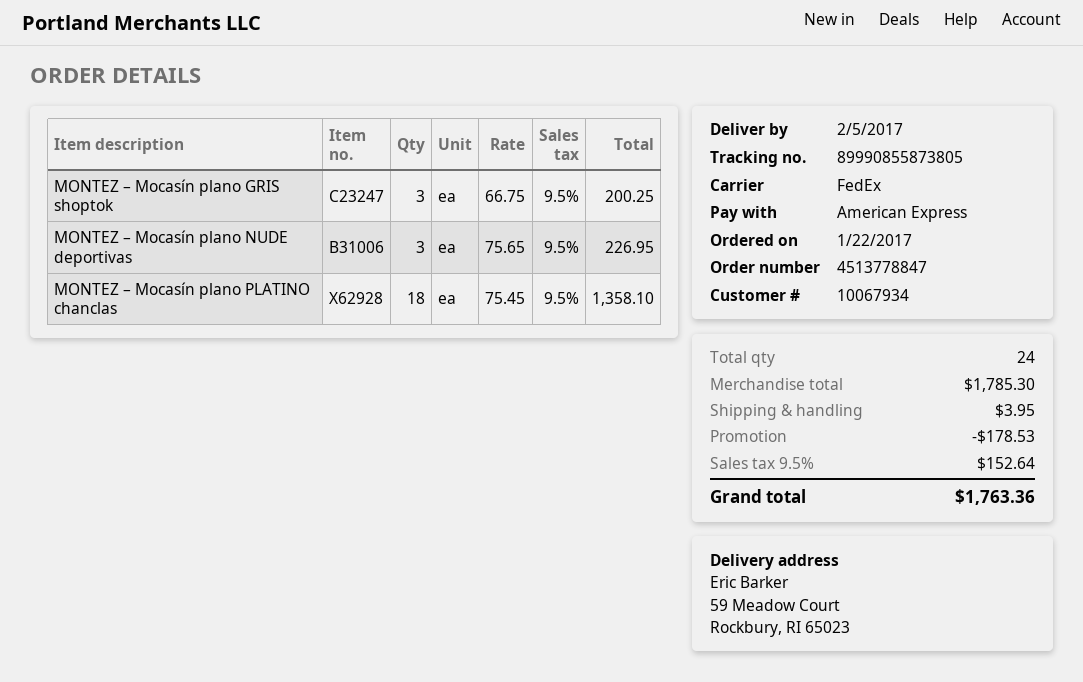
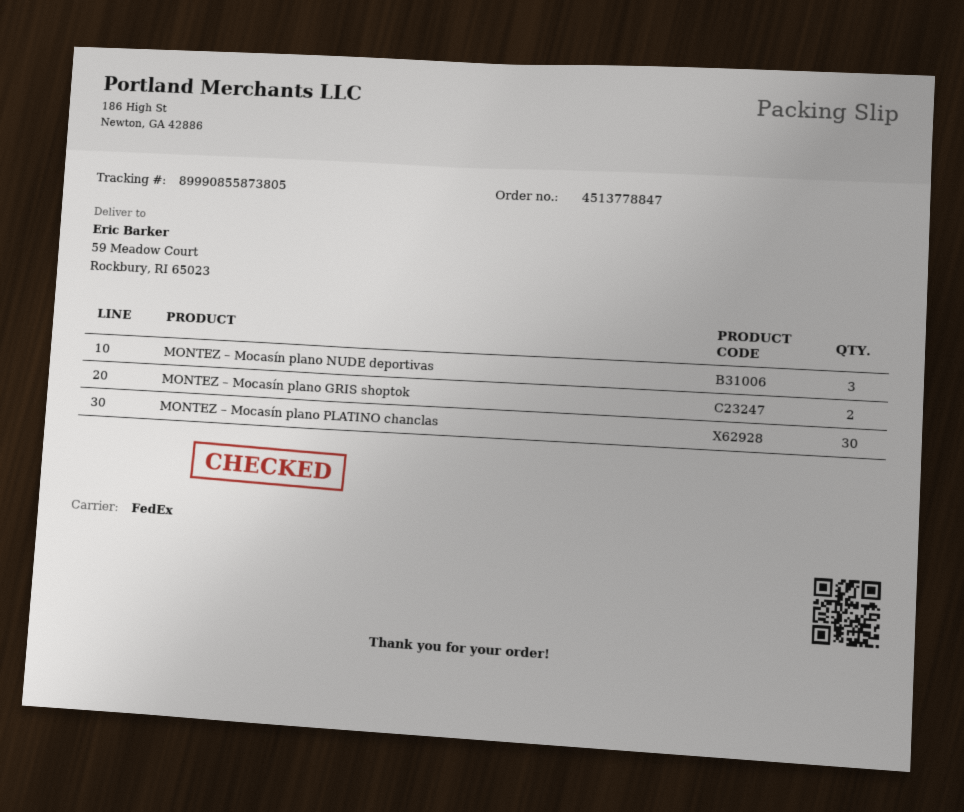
MONTEZ – Mocasín plano GRIS shoptok: 3 -> 2
MONTEZ – Mocasín plano PLATINO chanclas: 18 -> 30

